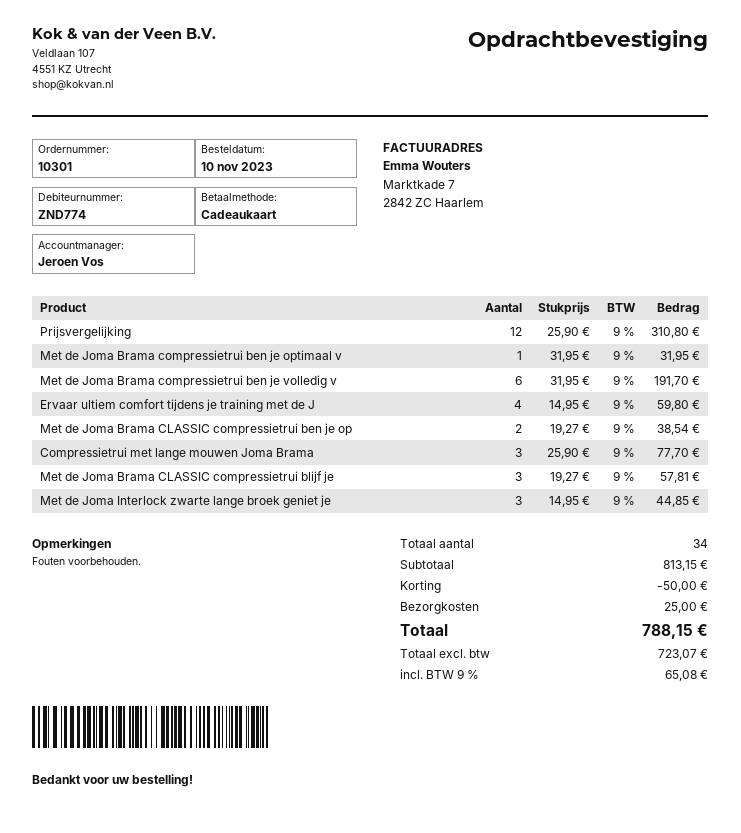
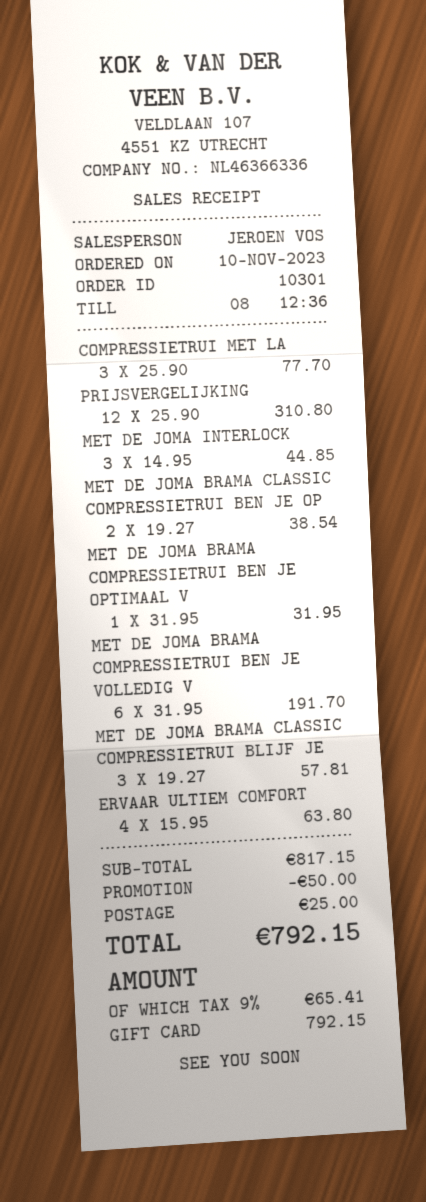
Ervaar ultiem comfort tijdens je training met de J: 4 x 14.95 = 59.80 -> 4 x 15.95 = 63.80
subtotal: 813.15 -> 817.15
tax: 9% = 65.08 -> 9% = 65.41
total: 788.15 -> 792.15

